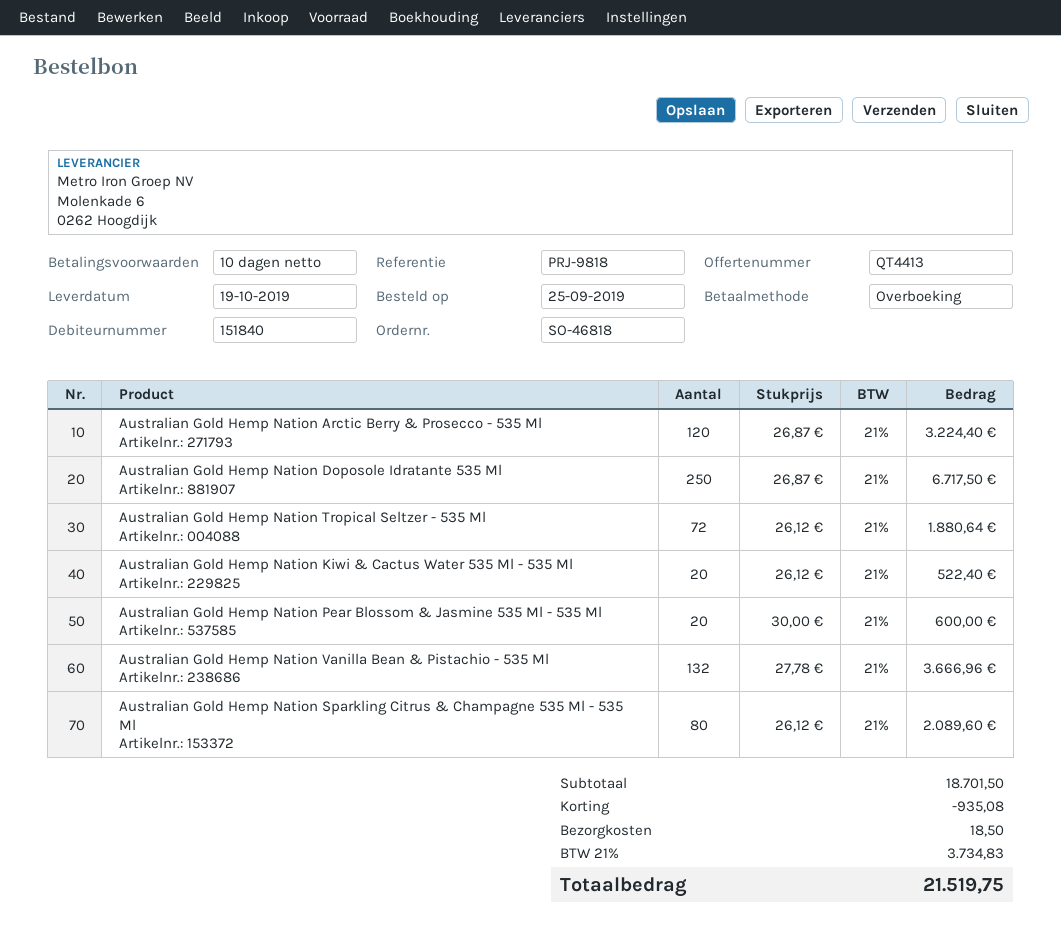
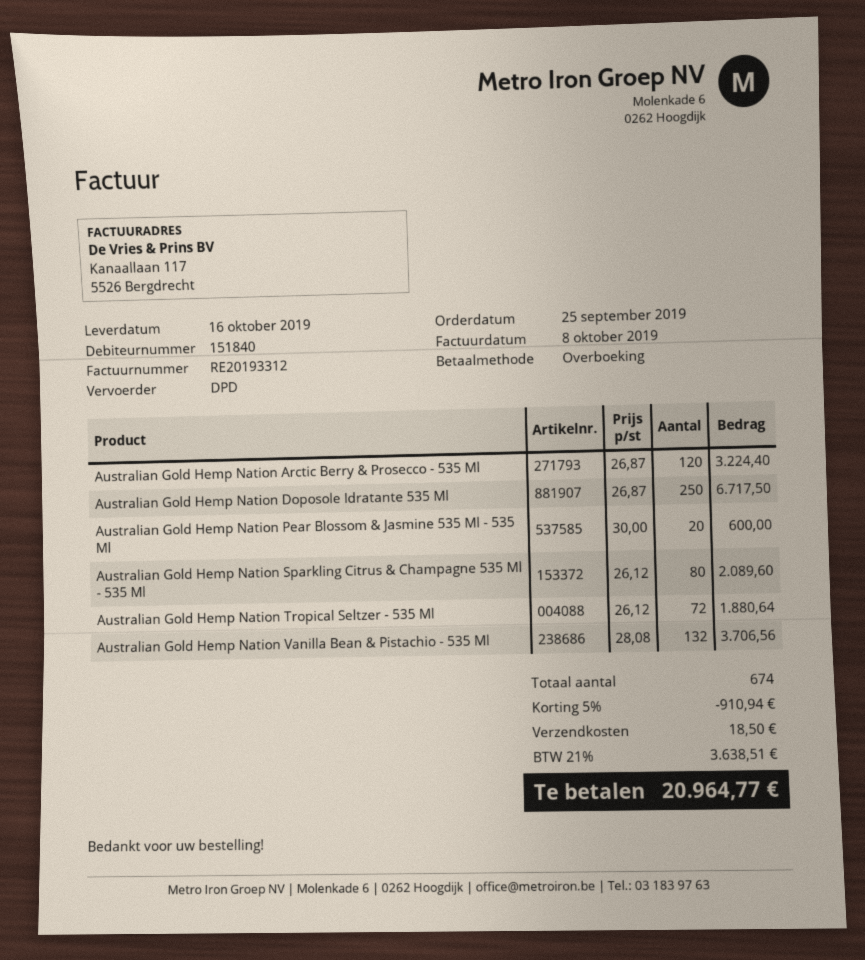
delivery date: 2019-10-19 -> 2019-10-16
Australian Gold Hemp Nation Kiwi & Cactus Water 535 Ml - 535 Ml: 20 x 26.12 = 522.40 -> none
Australian Gold Hemp Nation Vanilla Bean & Pistachio - 535 Ml: 132 x 27.78 = 3666.96 -> 132 x 28.08 = 3706.56
discount: 935.08 -> 910.94
tax: 21% = 3734.83 -> 21% = 3638.51
total: 21519.75 -> 20964.77

